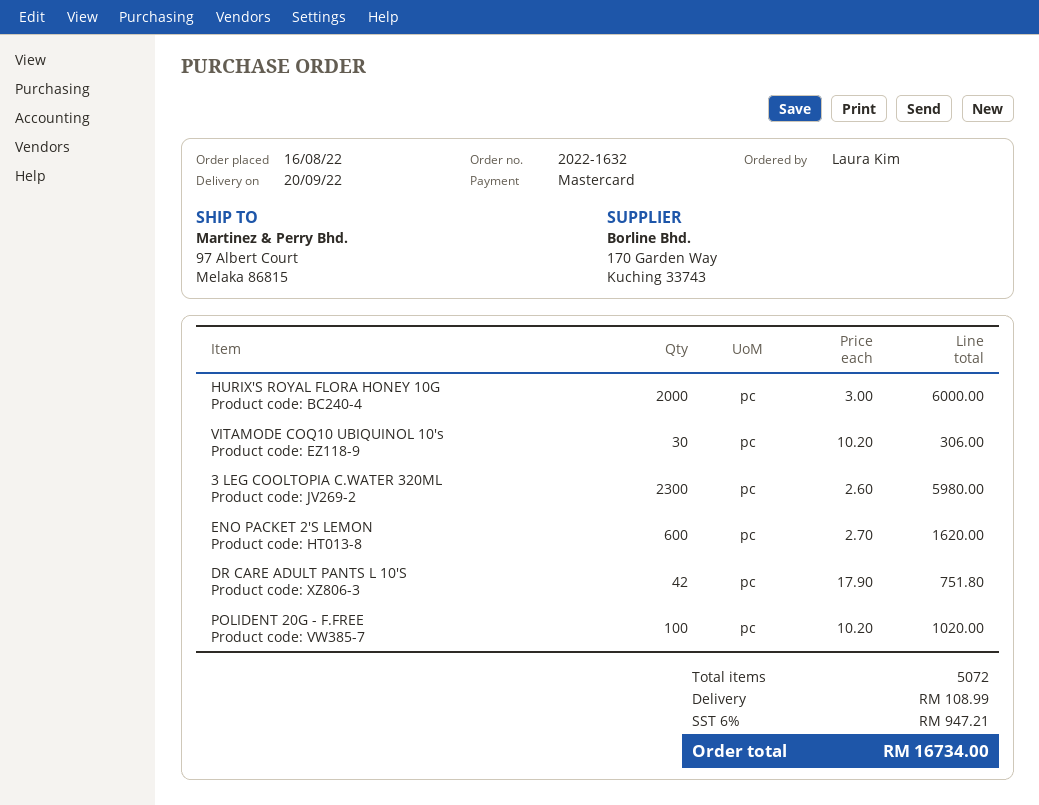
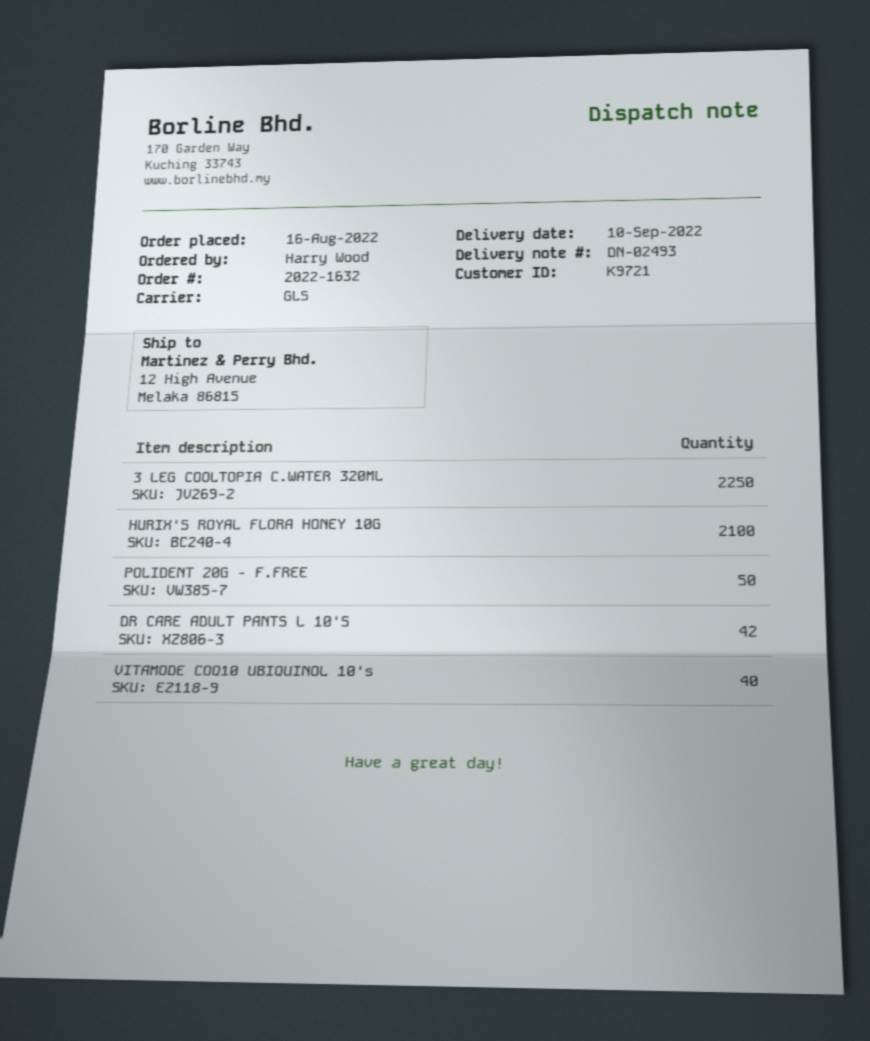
delivery date: 2022-09-20 -> 2022-09-10
ordered by: Laura Kim -> Harry Wood
ship to: 97 Albert Court, Melaka 86815 -> 12 High Avenue, Melaka 86815
HURIX'S ROYAL FLORA HONEY 10G: 2000 -> 2100
VITAMODE COQ10 UBIQUINOL 10's: 30 -> 40
3 LEG COOLTOPIA C.WATER 320ML: 2300 -> 2250
ENO PACKET 2'S LEMON: 600 -> none
POLIDENT 20G - F.FREE: 100 -> 50

